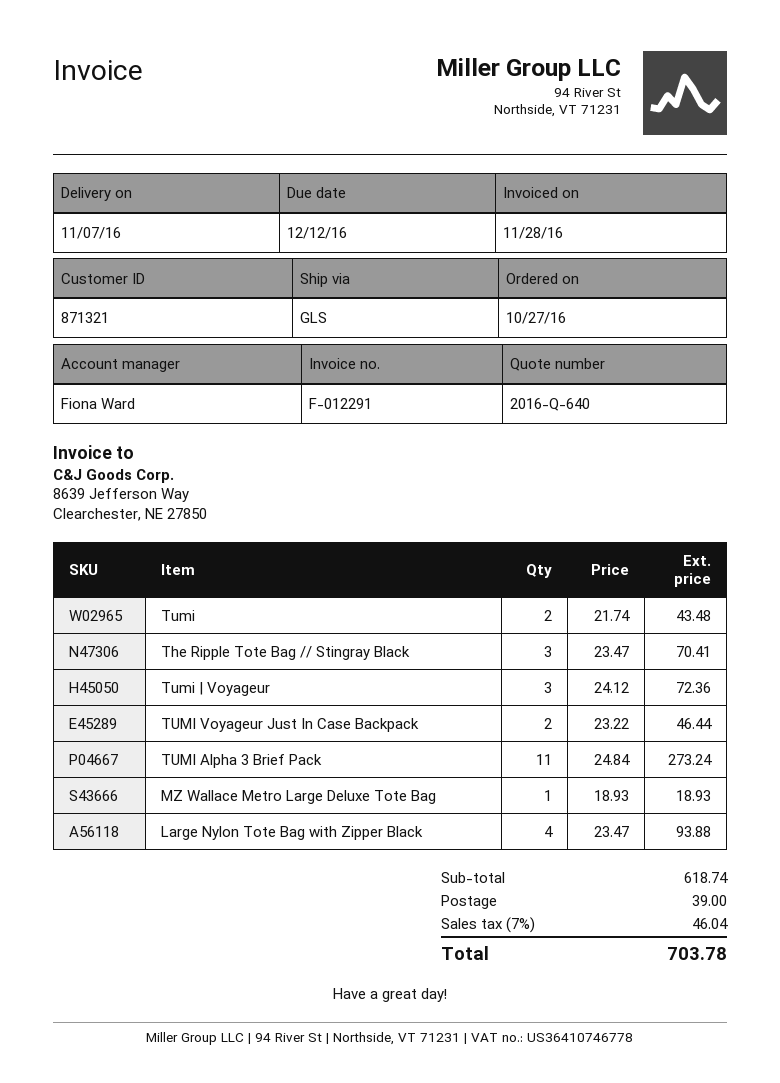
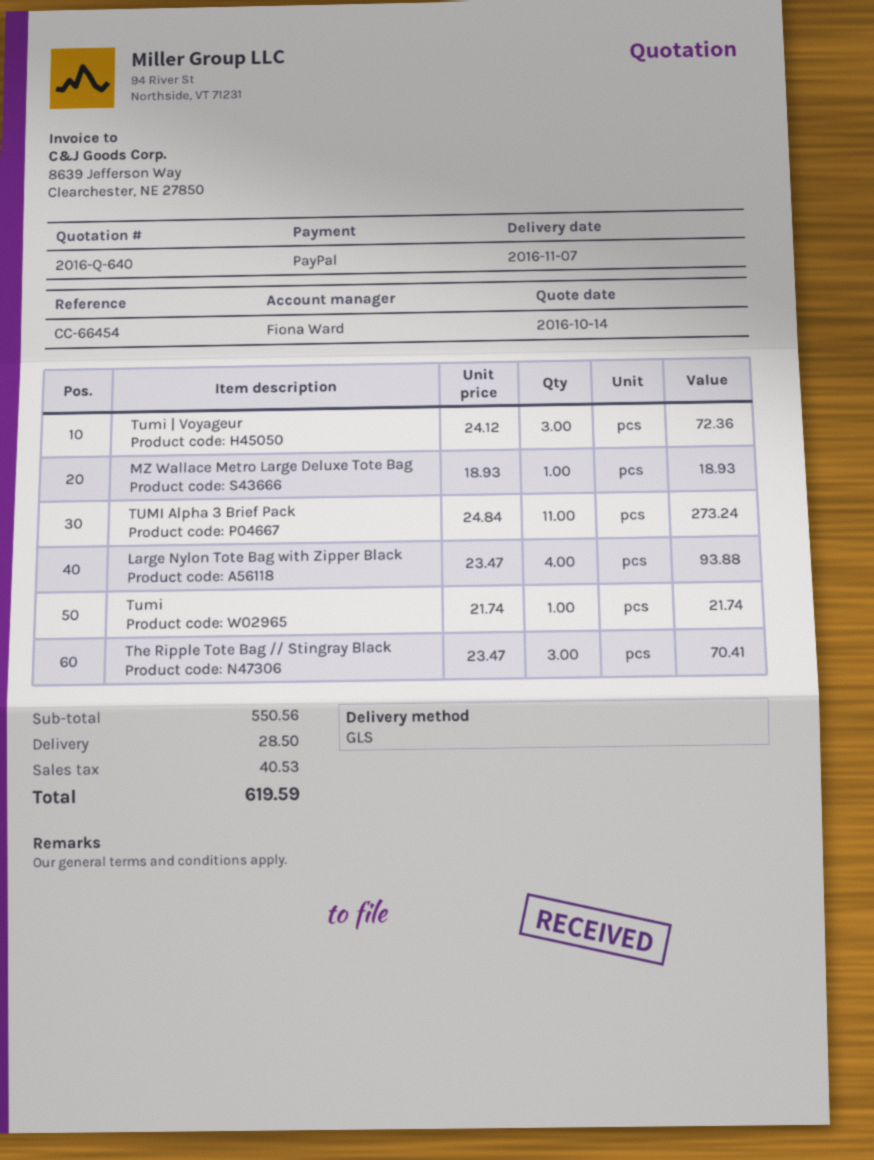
Tumi: 2 x 21.74 = 43.48 -> 1 x 21.74 = 21.74
TUMI Voyageur Just In Case Backpack: 2 x 23.22 = 46.44 -> none
subtotal: 618.74 -> 550.56
shipping: 39.00 -> 28.50
tax: 46.04 -> 40.53
total: 703.78 -> 619.59

